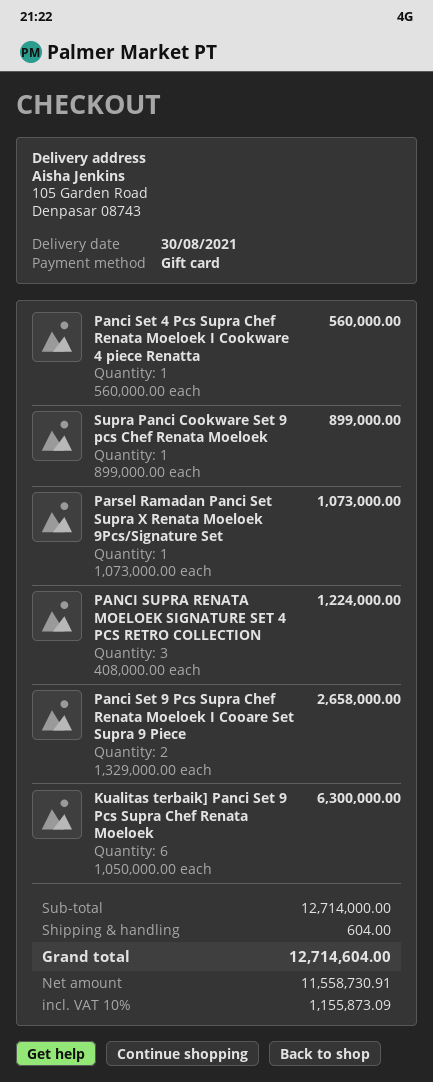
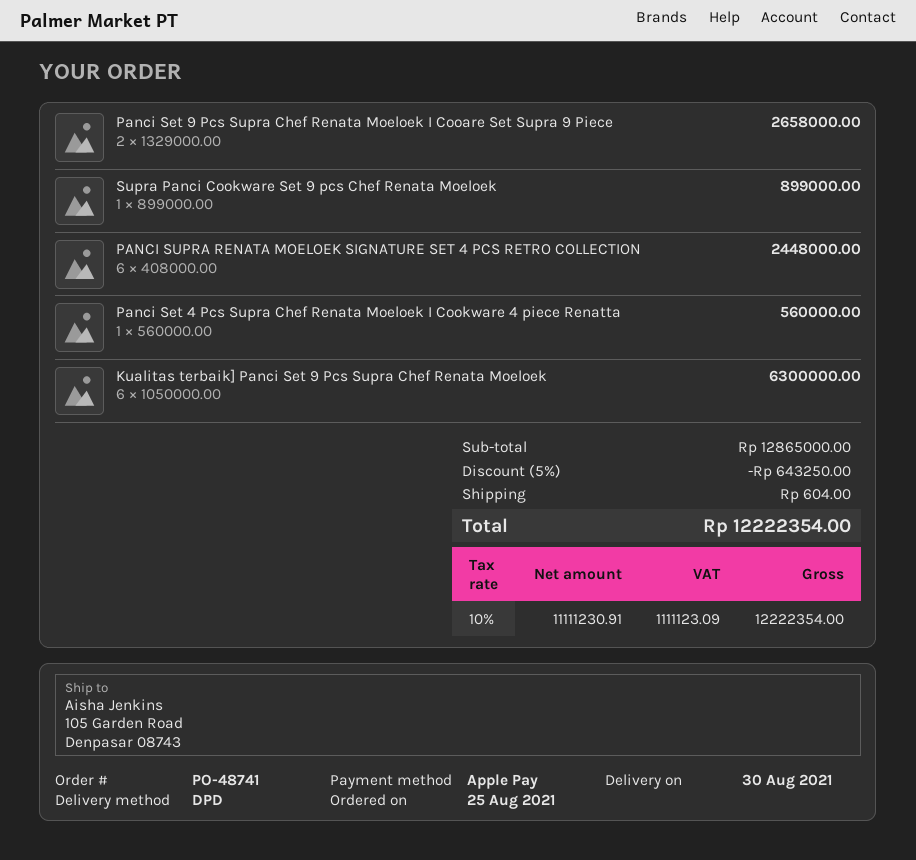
payment method: gift card -> Apple Pay
Parsel Ramadan Panci Set Supra X Renata Moeloek 9Pcs/Signature Set: 1 x 1073000.00 = 1073000.00 -> none
PANCI SUPRA RENATA MOELOEK SIGNATURE SET 4 PCS RETRO COLLECTION: 3 x 408000.00 = 1224000.00 -> 6 x 408000.00 = 2448000.00
subtotal: 12714000.00 -> 12865000.00
discount: none -> 5% = 643250.00
net: 11558730.91 -> 11111230.91
tax: 10% = 1155873.09 -> 10% = 1111123.09
total: 12714604.00 -> 12222354.00

